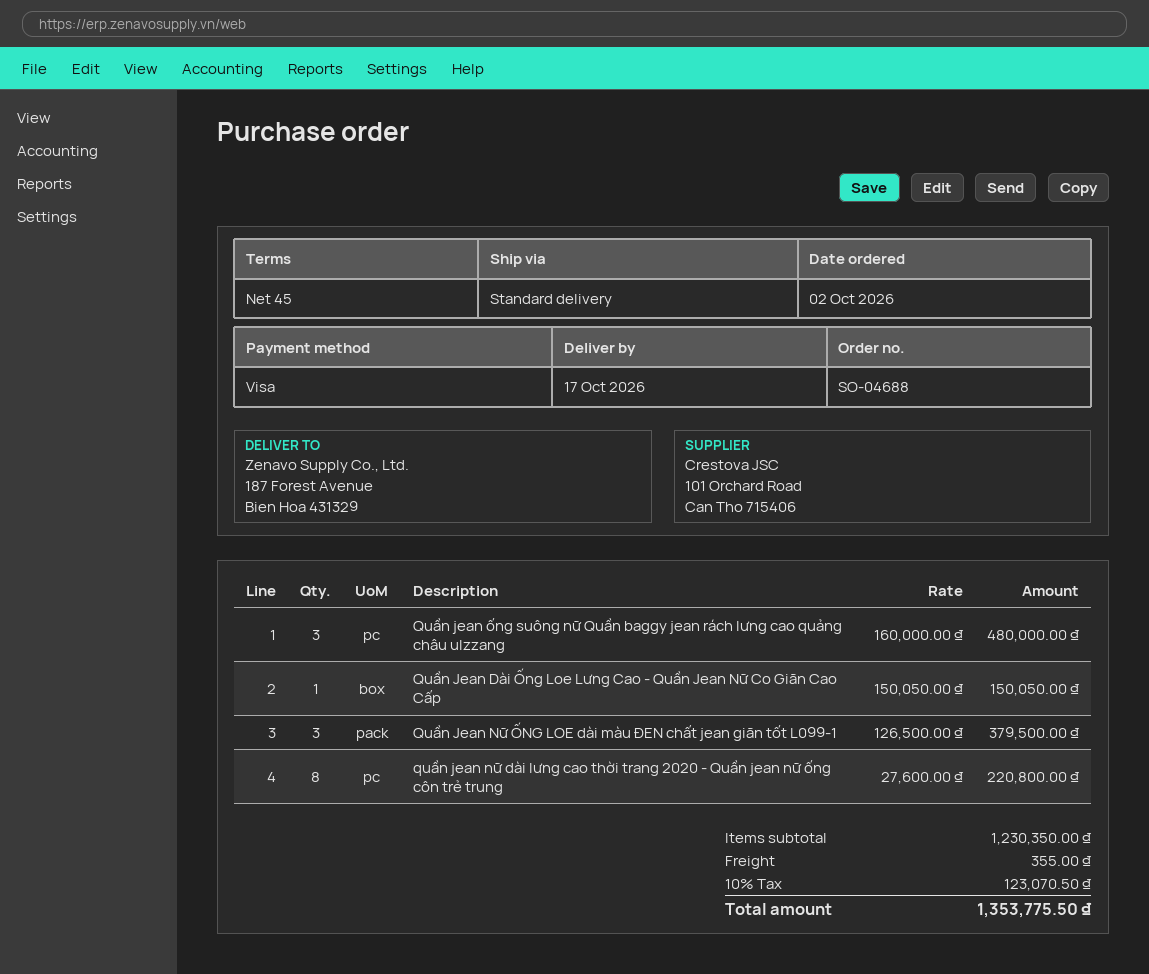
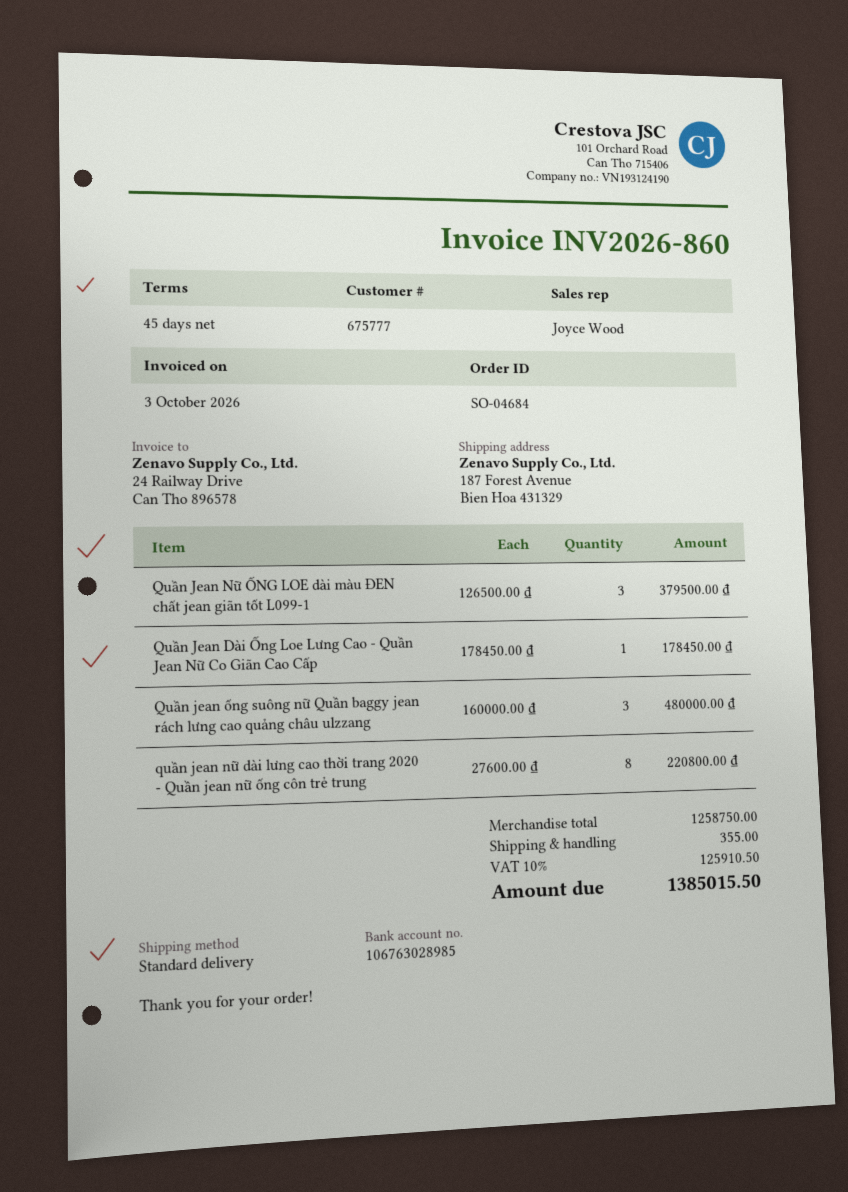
order number: SO-04688 -> SO-04684
Quần Jean Dài Ống Loe Lưng Cao - Quần Jean Nữ Co Giãn Cao Cấp: 1 x 150050.00 = 150050.00 -> 1 x 178450.00 = 178450.00
subtotal: 1230350.00 -> 1258750.00
tax: 10% = 123070.50 -> 10% = 125910.50
total: 1353775.50 -> 1385015.50

